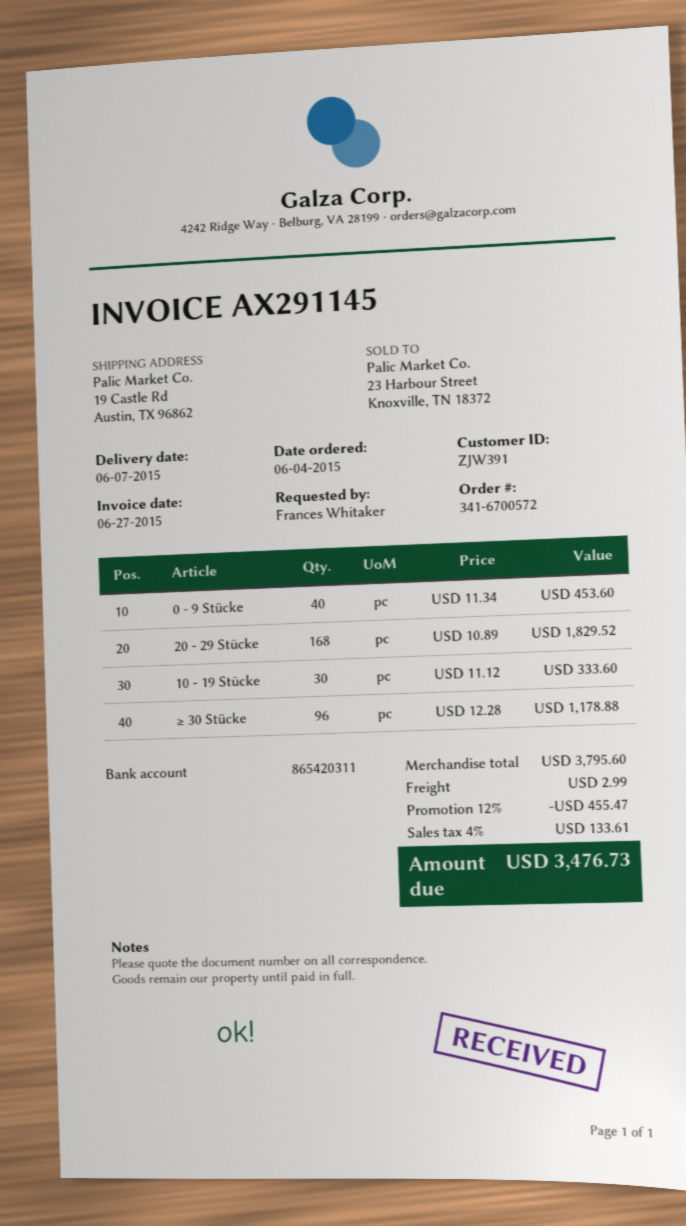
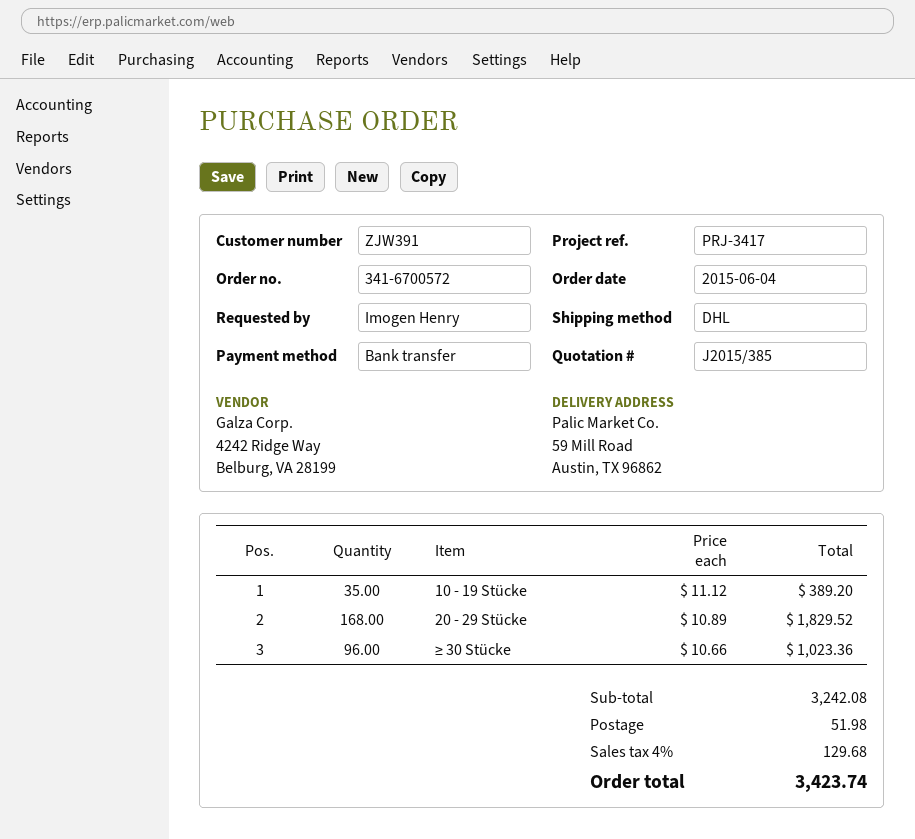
ordered by: Frances Whitaker -> Imogen Henry
ship to: 19 Castle Rd, Austin, TX 96862 -> 59 Mill Road, Austin, TX 96862
0 - 9 Stücke: 40 x 11.34 = 453.60 -> none
10 - 19 Stücke: 30 x 11.12 = 333.60 -> 35 x 11.12 = 389.20
≥ 30 Stücke: 96 x 12.28 = 1178.88 -> 96 x 10.66 = 1023.36
subtotal: 3795.60 -> 3242.08
discount: 12% = 455.47 -> none
shipping: 2.99 -> 51.98
tax: 4% = 133.61 -> 4% = 129.68
total: 3476.73 -> 3423.74

